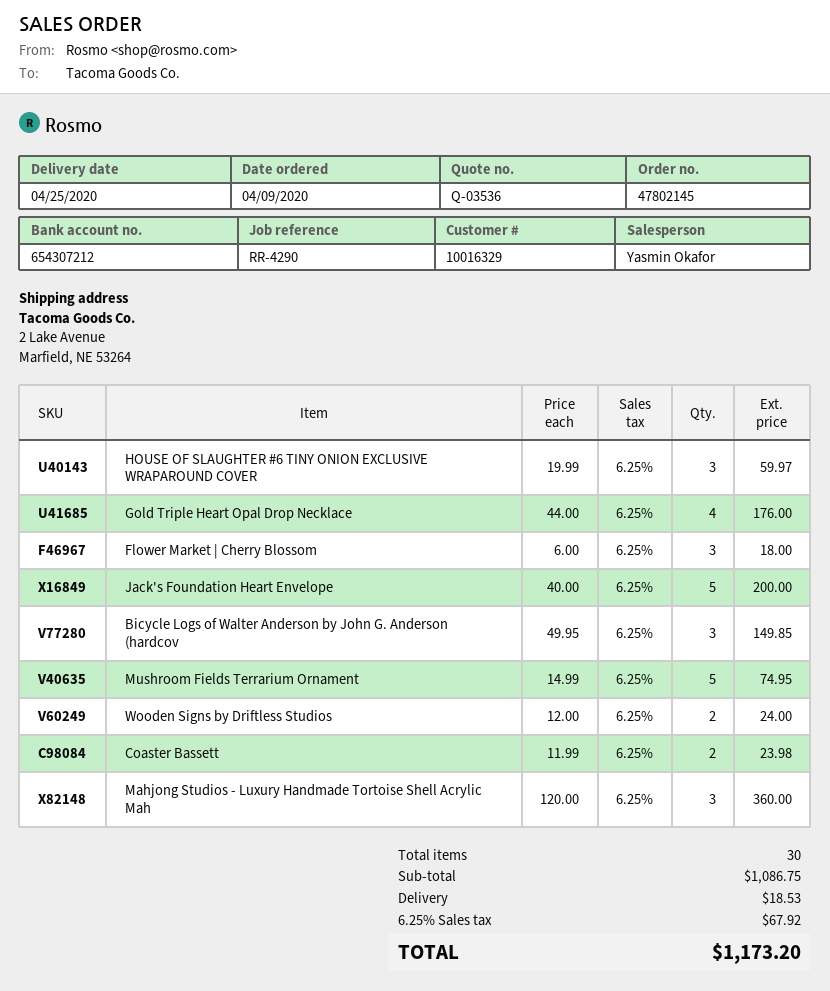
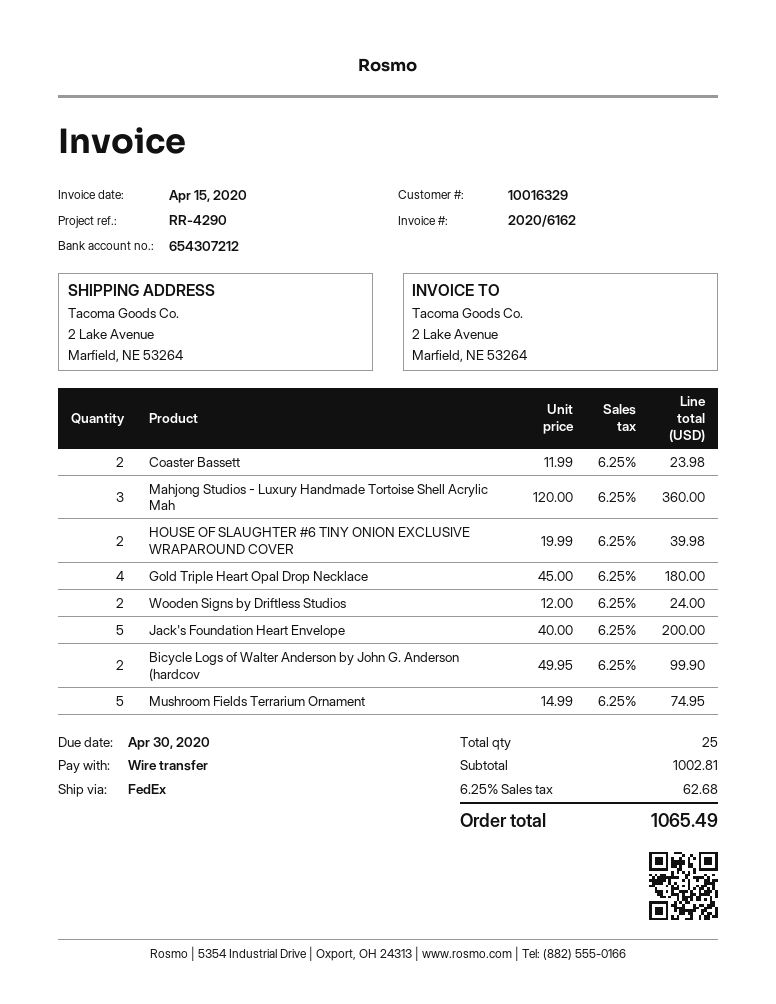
HOUSE OF SLAUGHTER #6 TINY ONION EXCLUSIVE WRAPAROUND COVER: 3 x 19.99 = 59.97 -> 2 x 19.99 = 39.98
Gold Triple Heart Opal Drop Necklace: 4 x 44.00 = 176.00 -> 4 x 45.00 = 180.00
Flower Market | Cherry Blossom: 3 x 6.00 = 18.00 -> none
Bicycle Logs of Walter Anderson by John G. Anderson (hardcov: 3 x 49.95 = 149.85 -> 2 x 49.95 = 99.90
total quantity: 30 -> 25
subtotal: 1086.75 -> 1002.81
shipping: 18.53 -> none
tax: 6.25% = 67.92 -> 6.25% = 62.68
total: 1173.20 -> 1065.49

